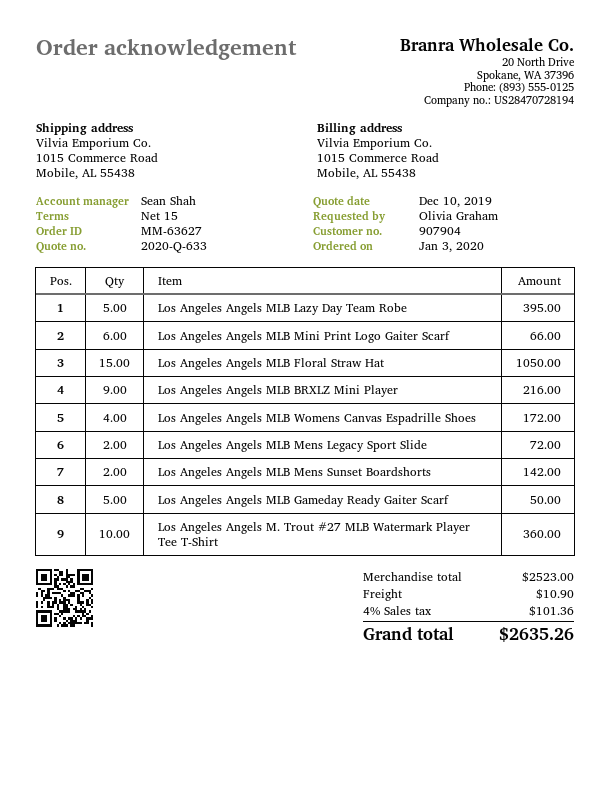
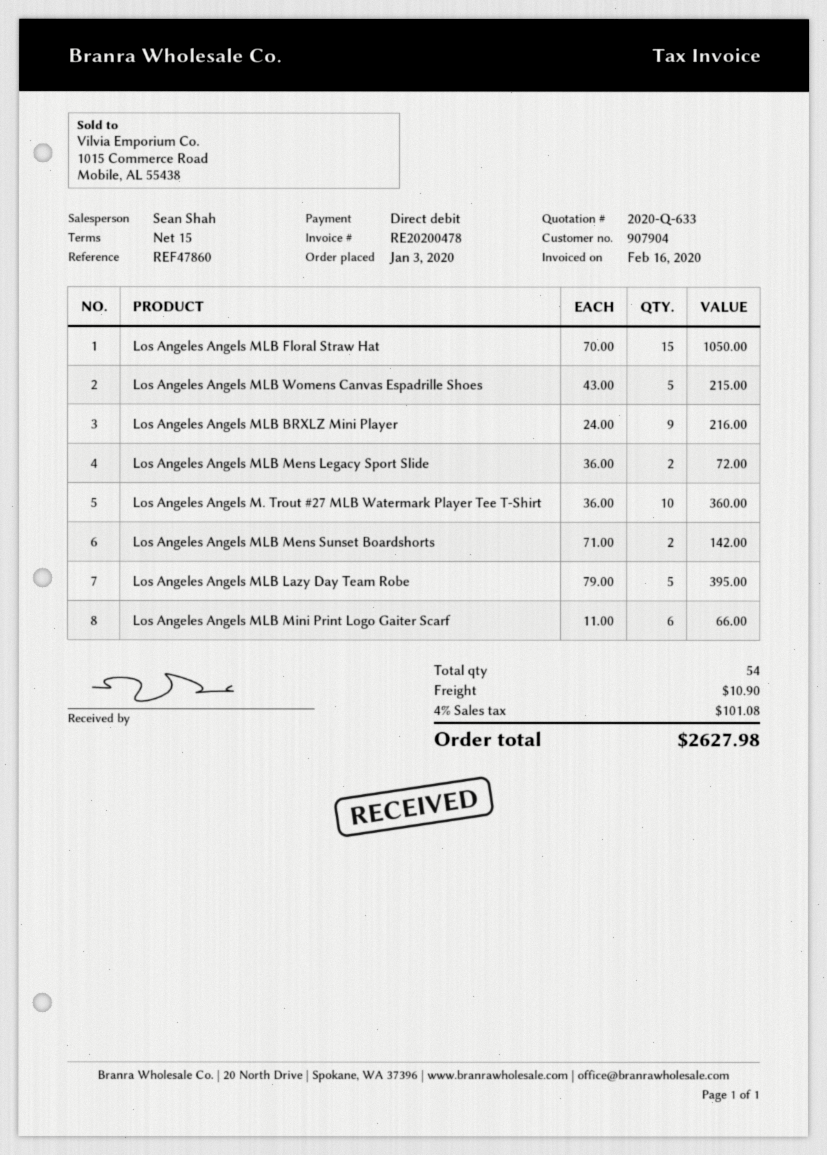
Los Angeles Angels MLB Womens Canvas Espadrille Shoes: 4 for 172.00 -> 5 for 215.00
Los Angeles Angels MLB Gameday Ready Gaiter Scarf: 5 for 50.00 -> none
tax: 4% = 101.36 -> 4% = 101.08
total: 2635.26 -> 2627.98

